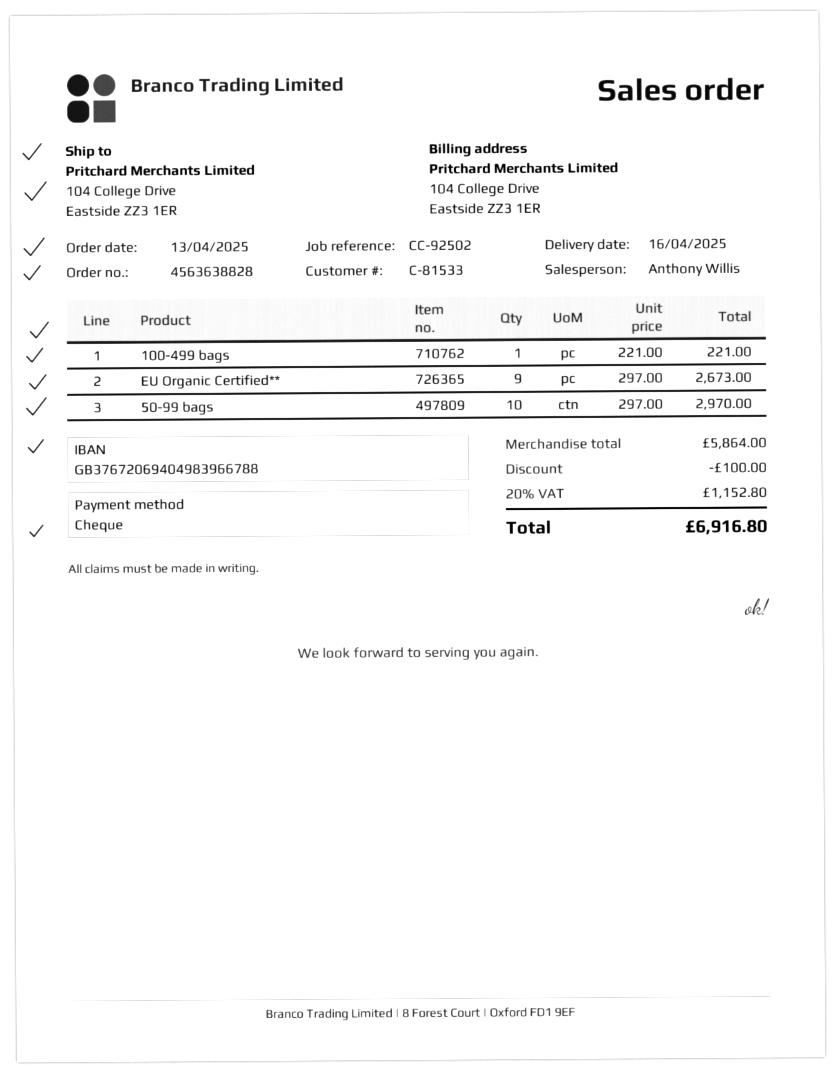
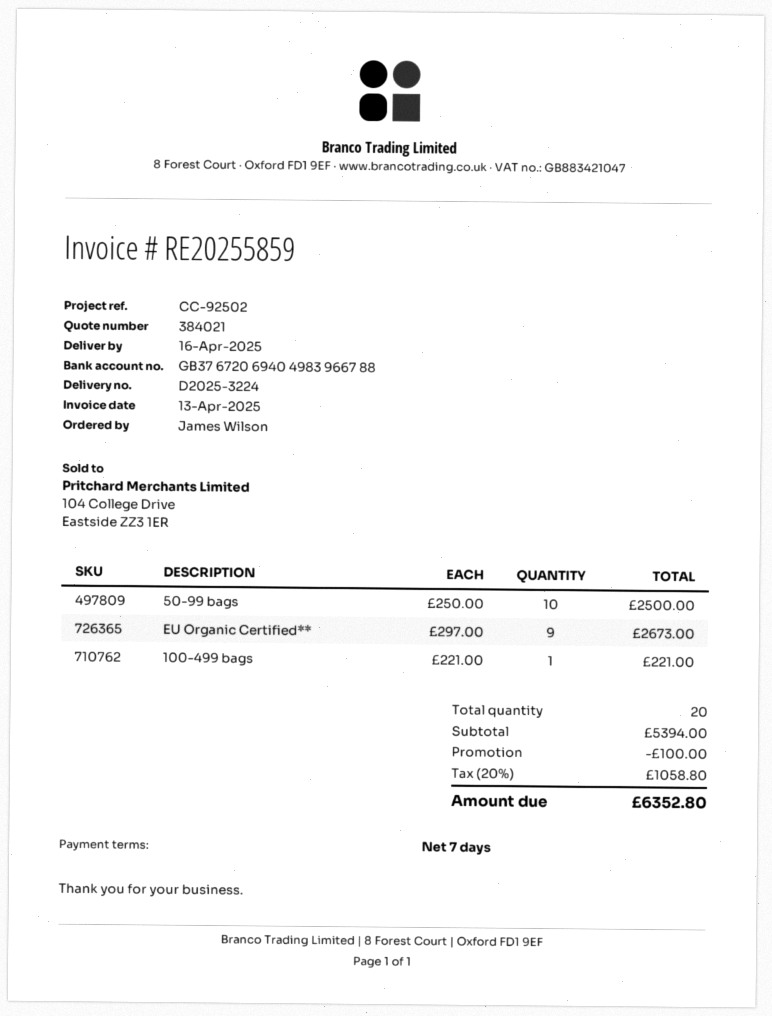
50-99 bags: 10 x 297.00 = 2970.00 -> 10 x 250.00 = 2500.00
subtotal: 5864.00 -> 5394.00
tax: 20% = 1152.80 -> 20% = 1058.80
total: 6916.80 -> 6352.80

